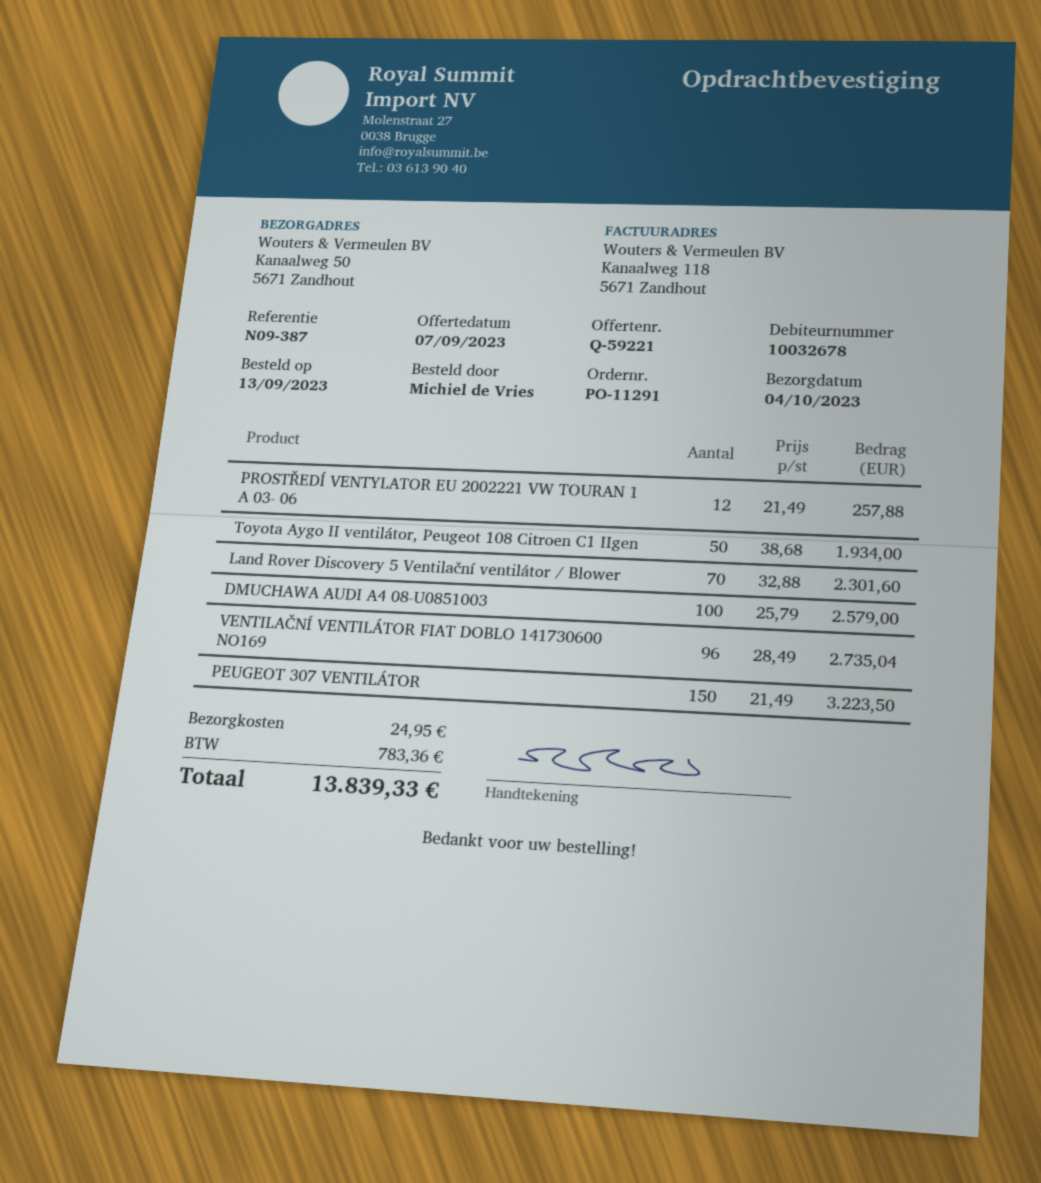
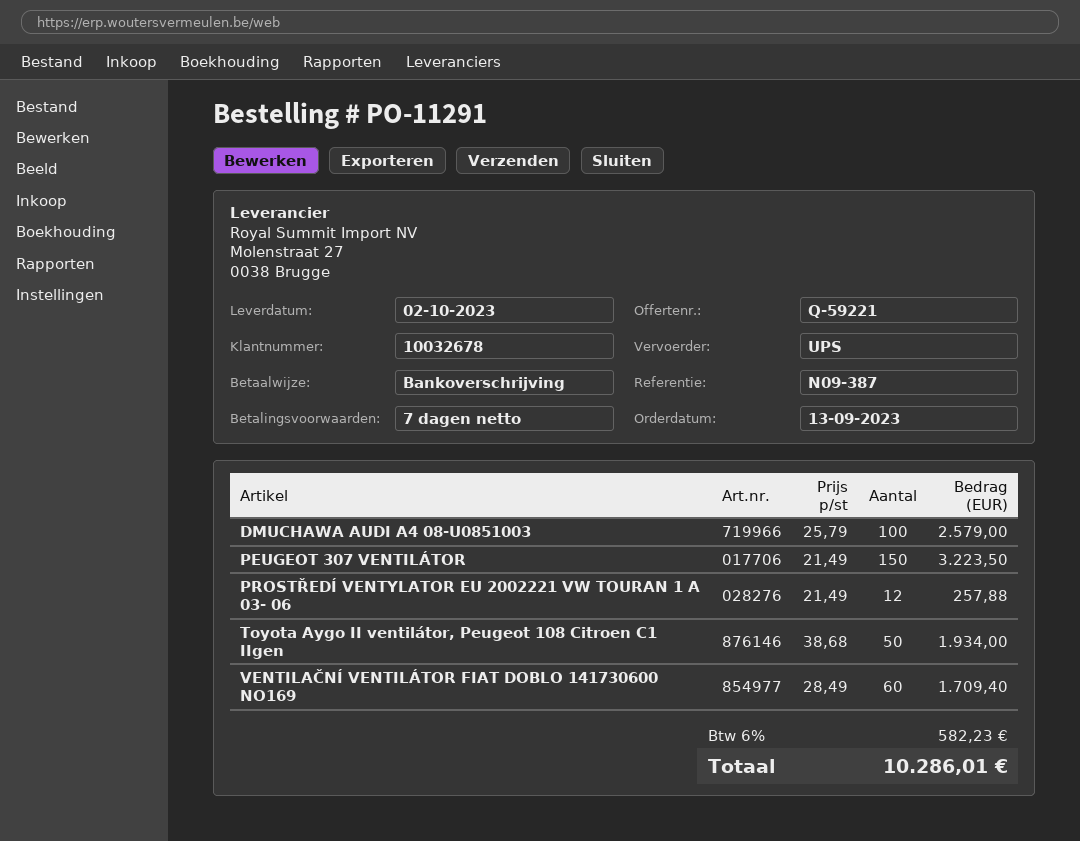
delivery date: 2023-10-04 -> 2023-10-02
Land Rover Discovery 5 Ventilační ventilátor / Blower: 70 x 32.88 = 2301.60 -> none
VENTILAČNÍ VENTILÁTOR FIAT DOBLO 141730600 NO169: 96 x 28.49 = 2735.04 -> 60 x 28.49 = 1709.40
shipping: 24.95 -> none
tax: 783.36 -> 582.23
total: 13839.33 -> 10286.01

